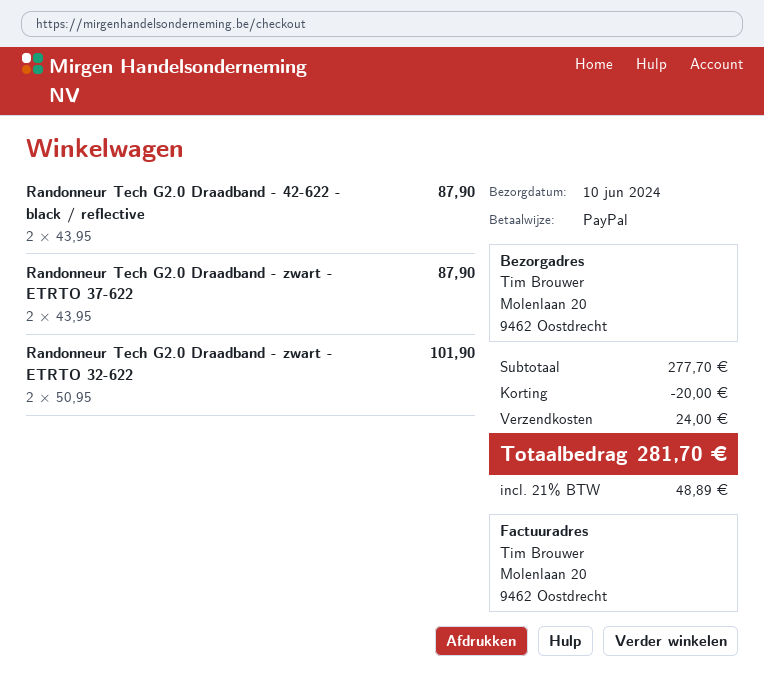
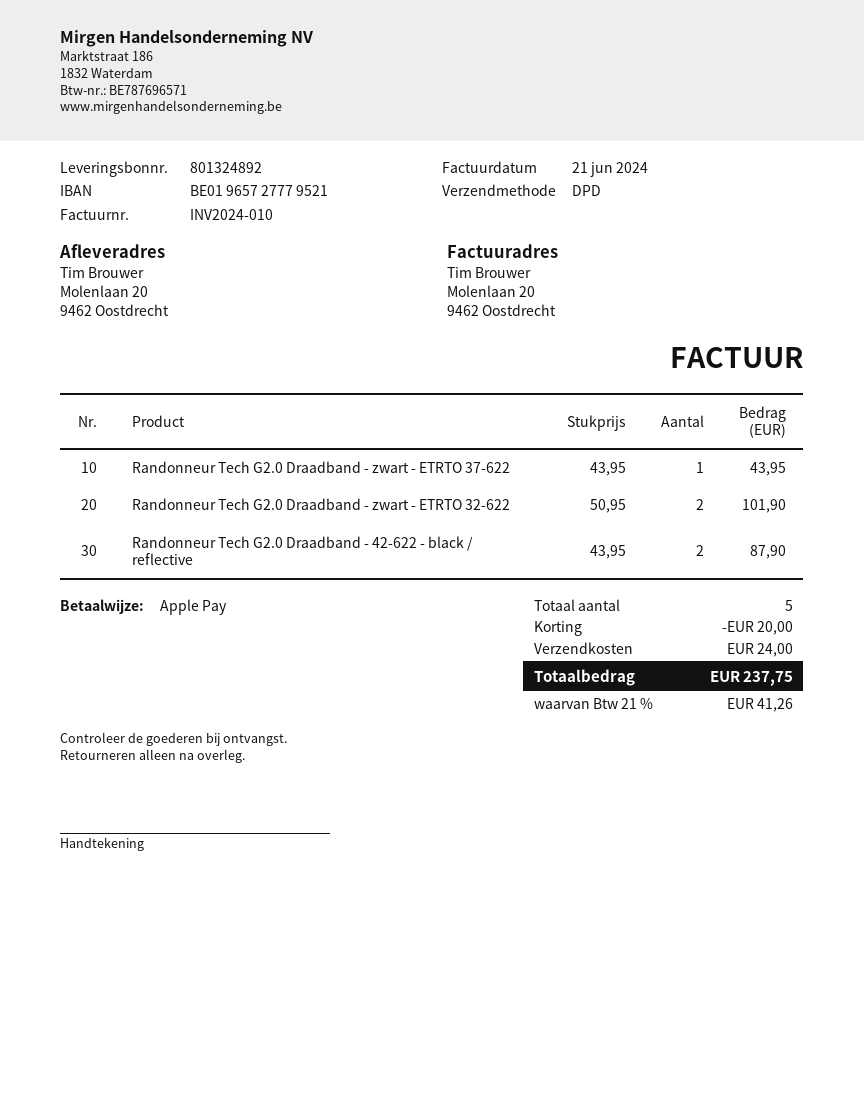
payment method: PayPal -> Apple Pay
Randonneur Tech G2.0 Draadband - zwart - ETRTO 37-622: 2 x 43.95 = 87.90 -> 1 x 43.95 = 43.95
tax: 21% = 48.89 -> 21% = 41.26
total: 281.70 -> 237.75

